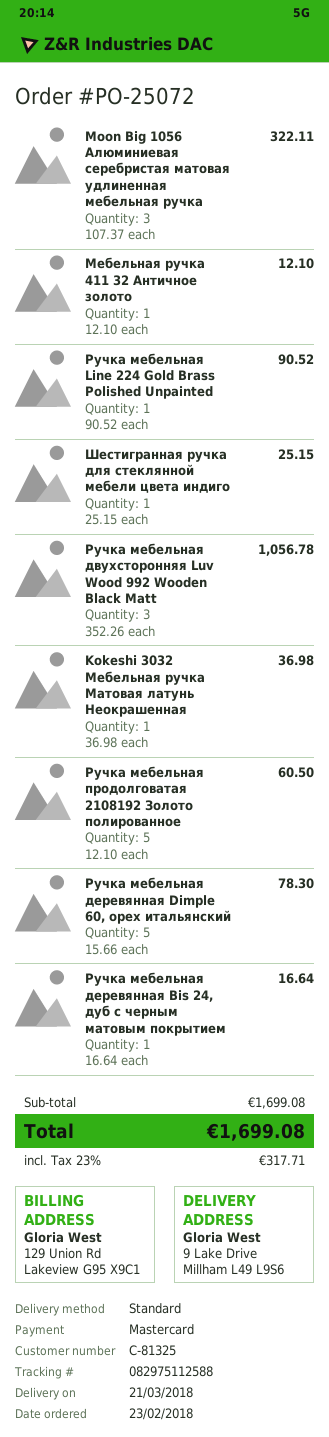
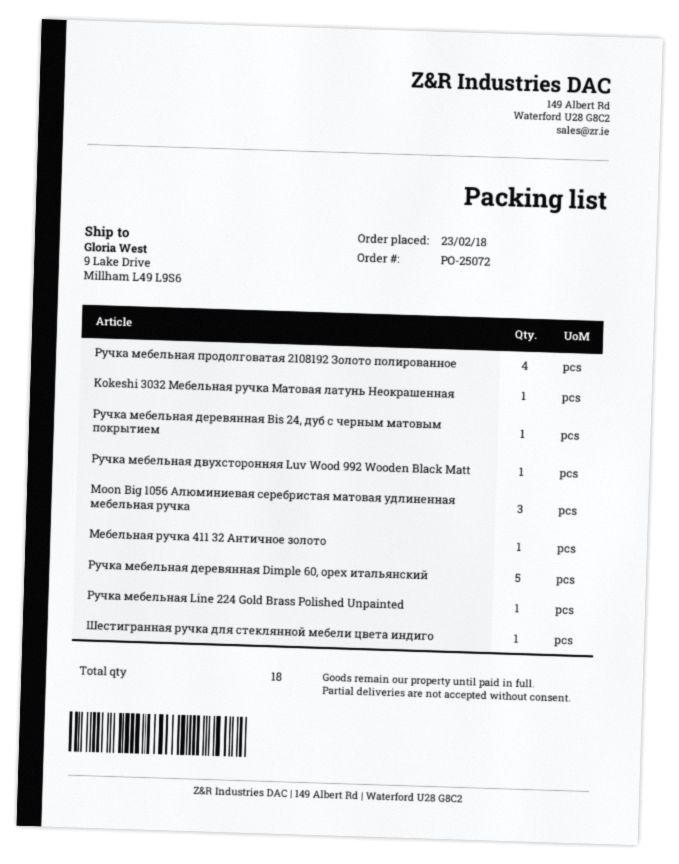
Ручка мебельная двухсторонняя Luv Wood 992 Wooden Black Matt: 3 -> 1
Ручка мебельная продолговатая 2108192 Золото полированное: 5 -> 4

